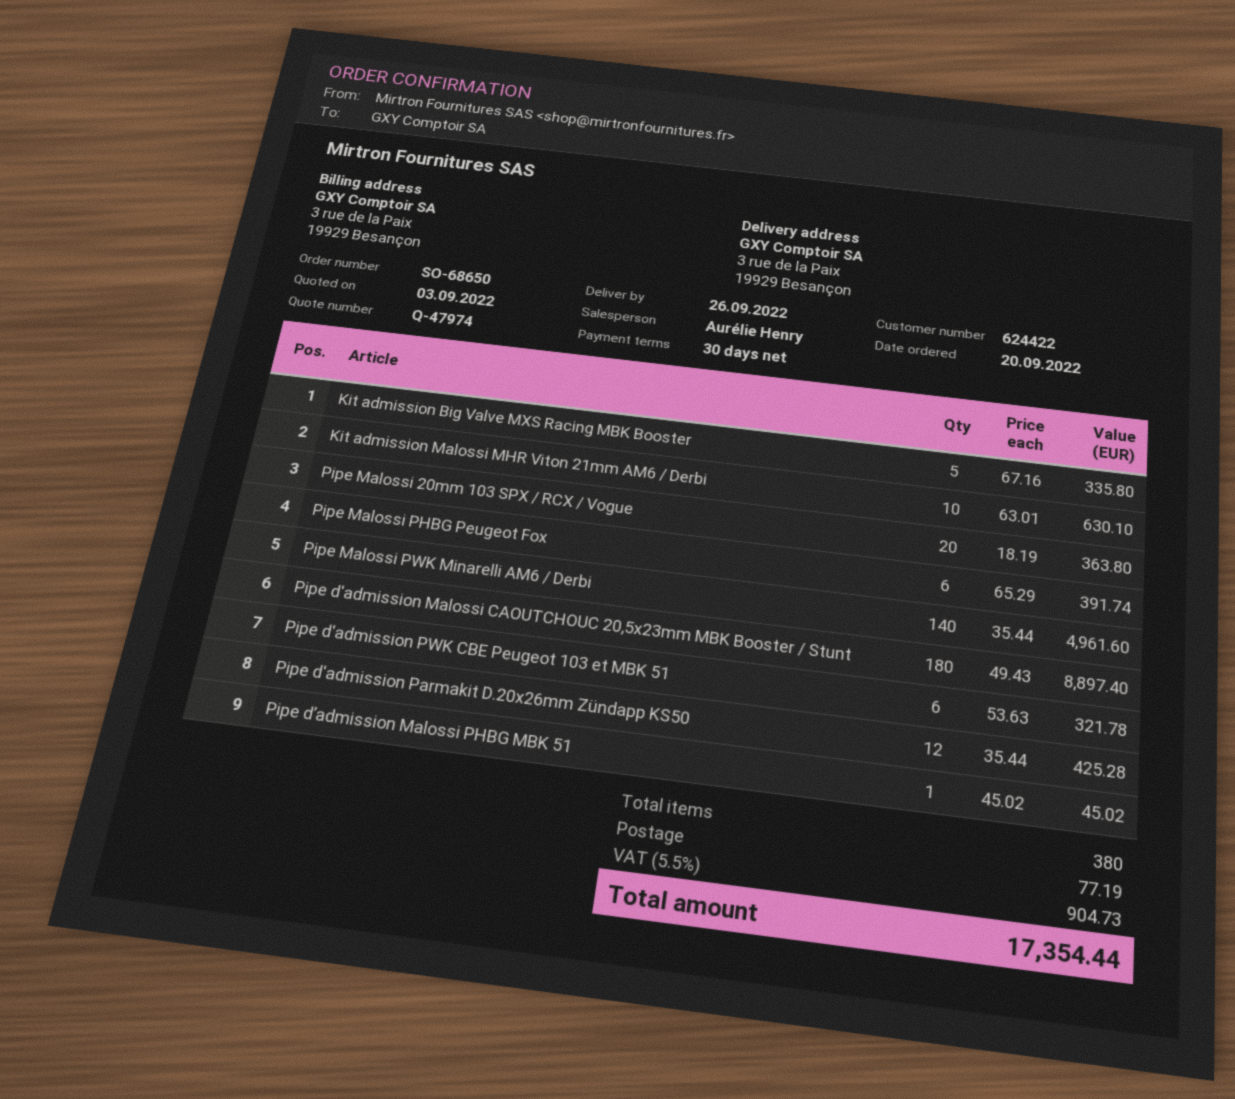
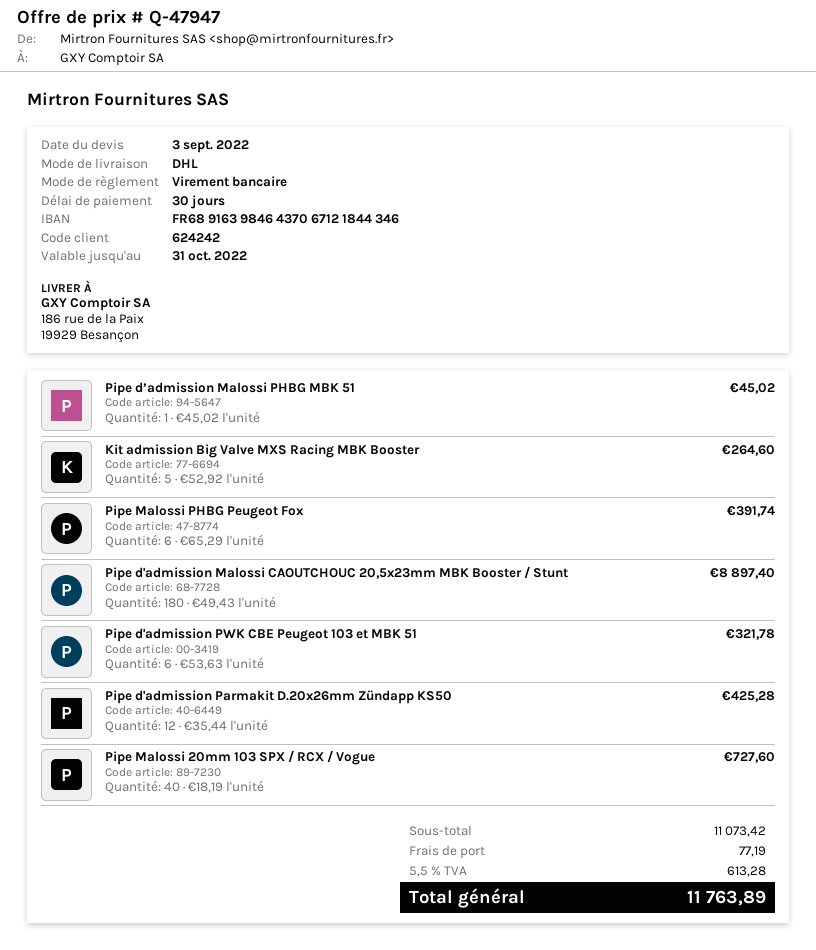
quote number: Q-47974 -> Q-47947
customer number: 624422 -> 624242
ship to: 3 rue de la Paix, 19929 Besançon -> 186 rue de la Paix, 19929 Besançon
Kit admission Big Valve MXS Racing MBK Booster: 5 x 67.16 = 335.80 -> 5 x 52.92 = 264.60
Kit admission Malossi MHR Viton 21mm AM6 / Derbi: 10 x 63.01 = 630.10 -> none
Pipe Malossi 20mm 103 SPX / RCX / Vogue: 20 x 18.19 = 363.80 -> 40 x 18.19 = 727.60
Pipe Malossi PWK Minarelli AM6 / Derbi: 140 x 35.44 = 4961.60 -> none
tax: 5.5% = 904.73 -> 5.5% = 613.28
total: 17354.44 -> 11763.89

